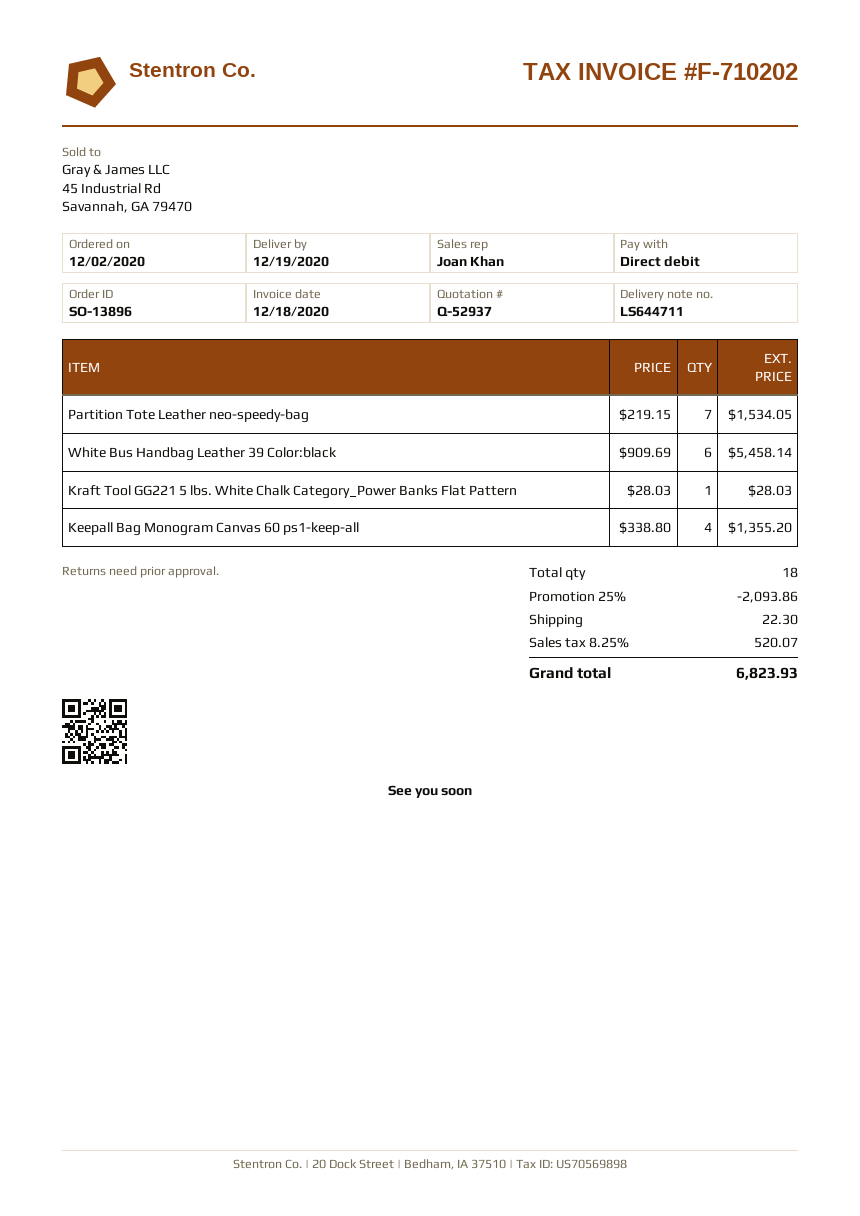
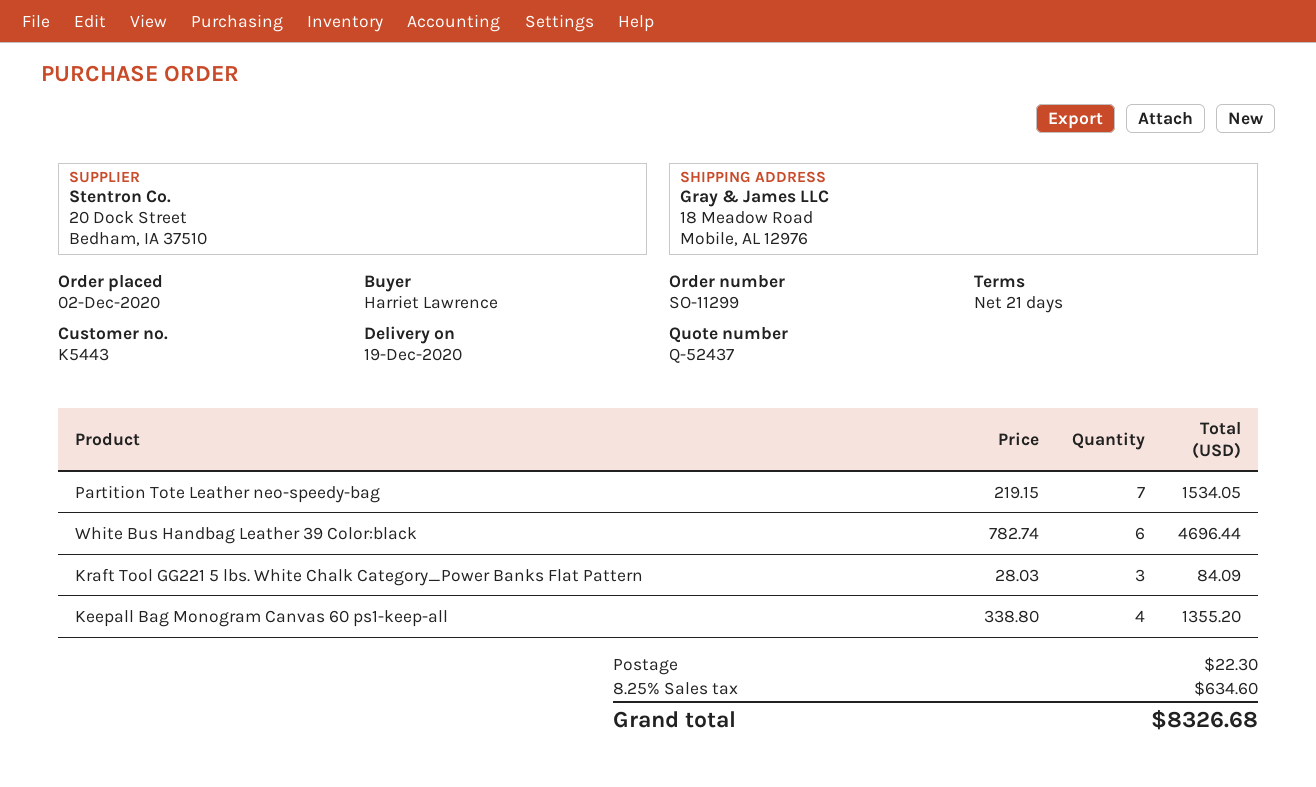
quote number: Q-52937 -> Q-52437
order number: SO-13896 -> SO-11299
White Bus Handbag Leather 39 Color:black: 6 x 909.69 = 5458.14 -> 6 x 782.74 = 4696.44
Kraft Tool GG221 5 lbs. White Chalk Category_Power Banks Flat Pattern: 1 x 28.03 = 28.03 -> 3 x 28.03 = 84.09
discount: 25% = 2093.86 -> none
tax: 8.25% = 520.07 -> 8.25% = 634.60
total: 6823.93 -> 8326.68

